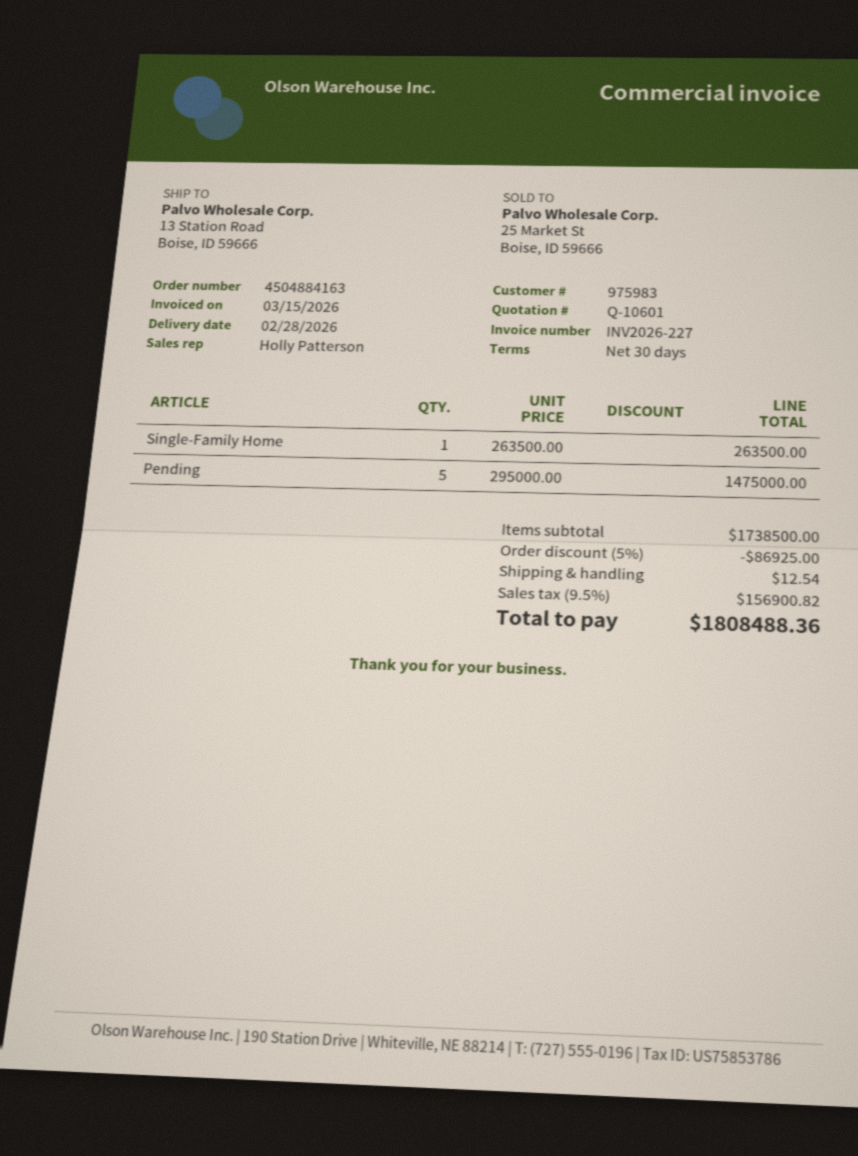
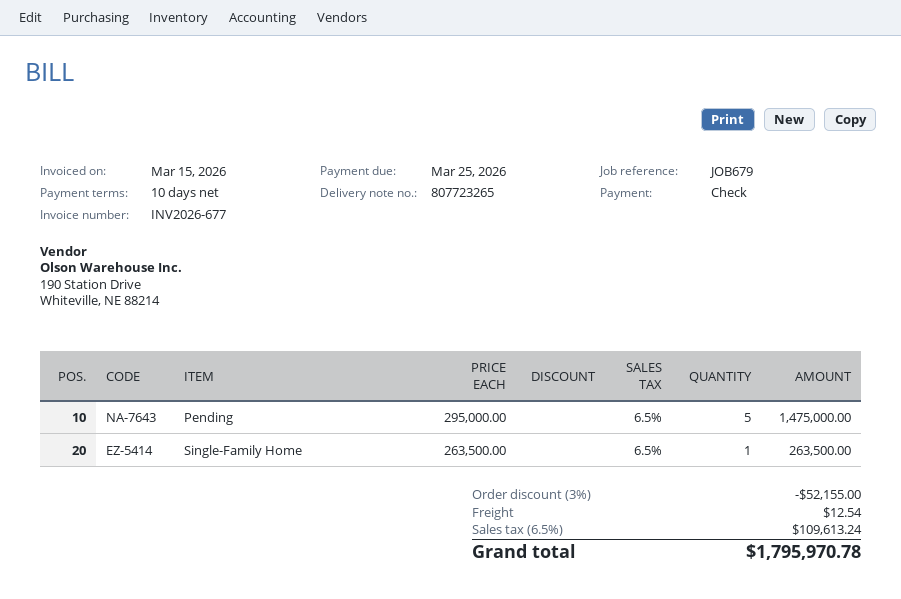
invoice number: INV2026-227 -> INV2026-677
payment terms: 30 days -> 10 days
discount: 5% = 86925.00 -> 3% = 52155.00
tax: 9.5% = 156900.82 -> 6.5% = 109613.24
total: 1808488.36 -> 1795970.78

